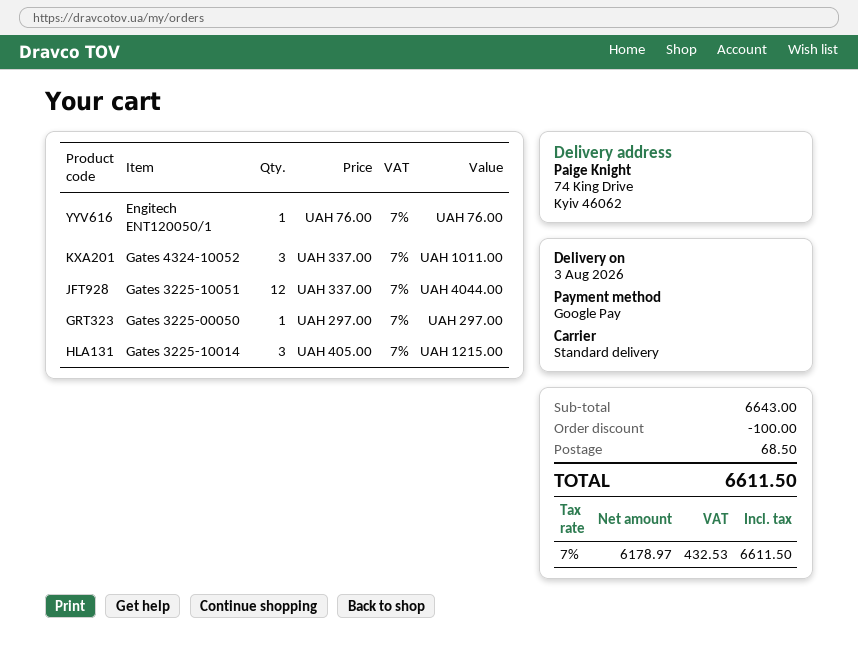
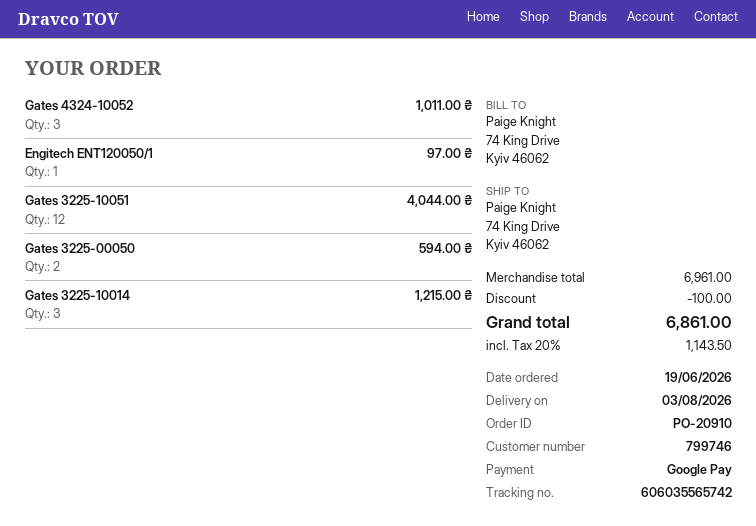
Engitech ENT120050/1: 1 for 76.00 -> 1 for 97.00
Gates 3225-00050: 1 for 297.00 -> 2 for 594.00
subtotal: 6643.00 -> 6961.00
shipping: 68.50 -> none
tax: 7% = 432.53 -> 20% = 1143.50
total: 6611.50 -> 6861.00

